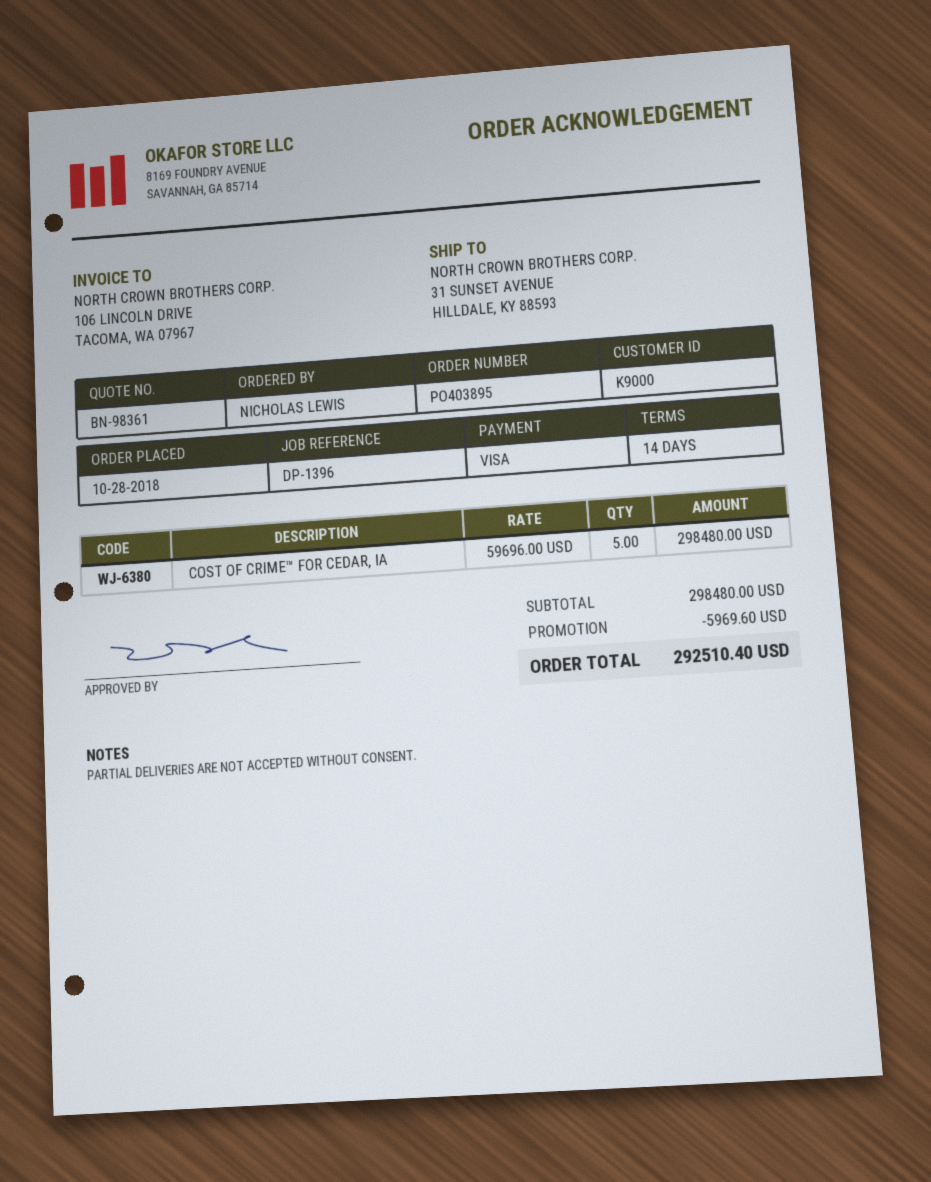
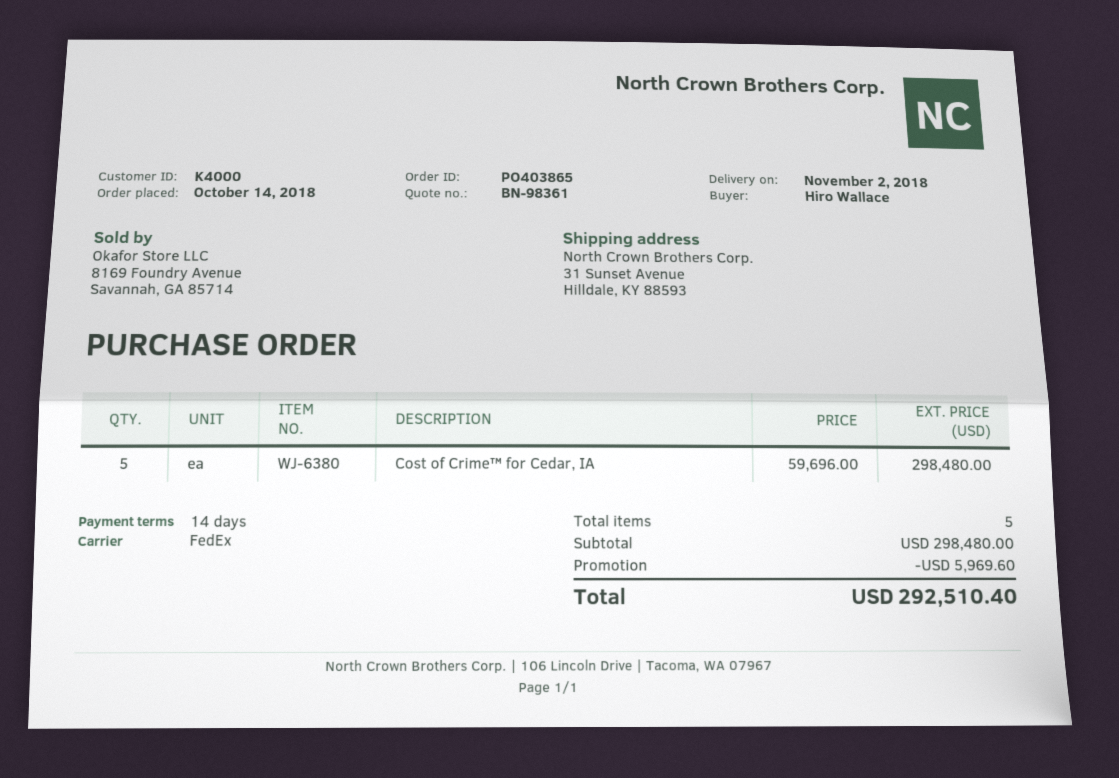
order number: PO403895 -> PO403865
order date: 2018-10-28 -> 2018-10-14
customer number: K9000 -> K4000
ordered by: NICHOLAS LEWIS -> Hiro Wallace

